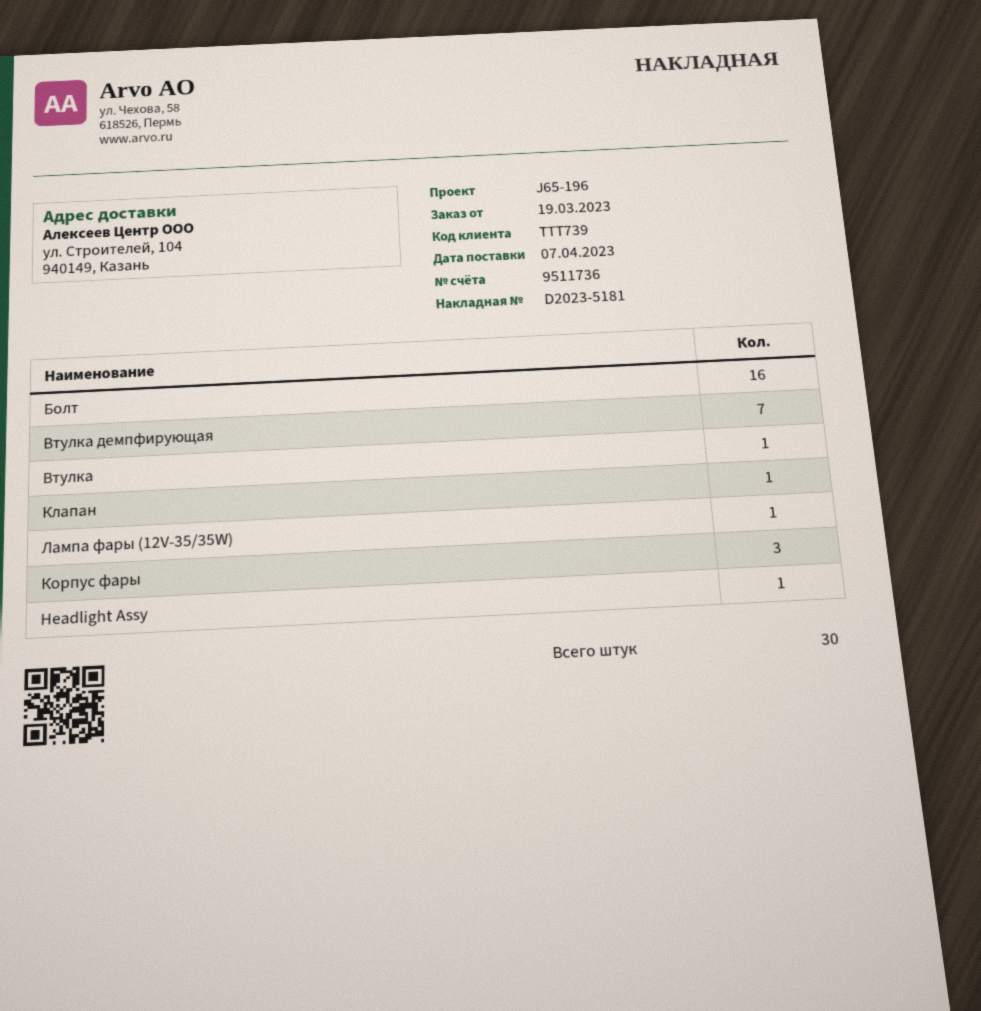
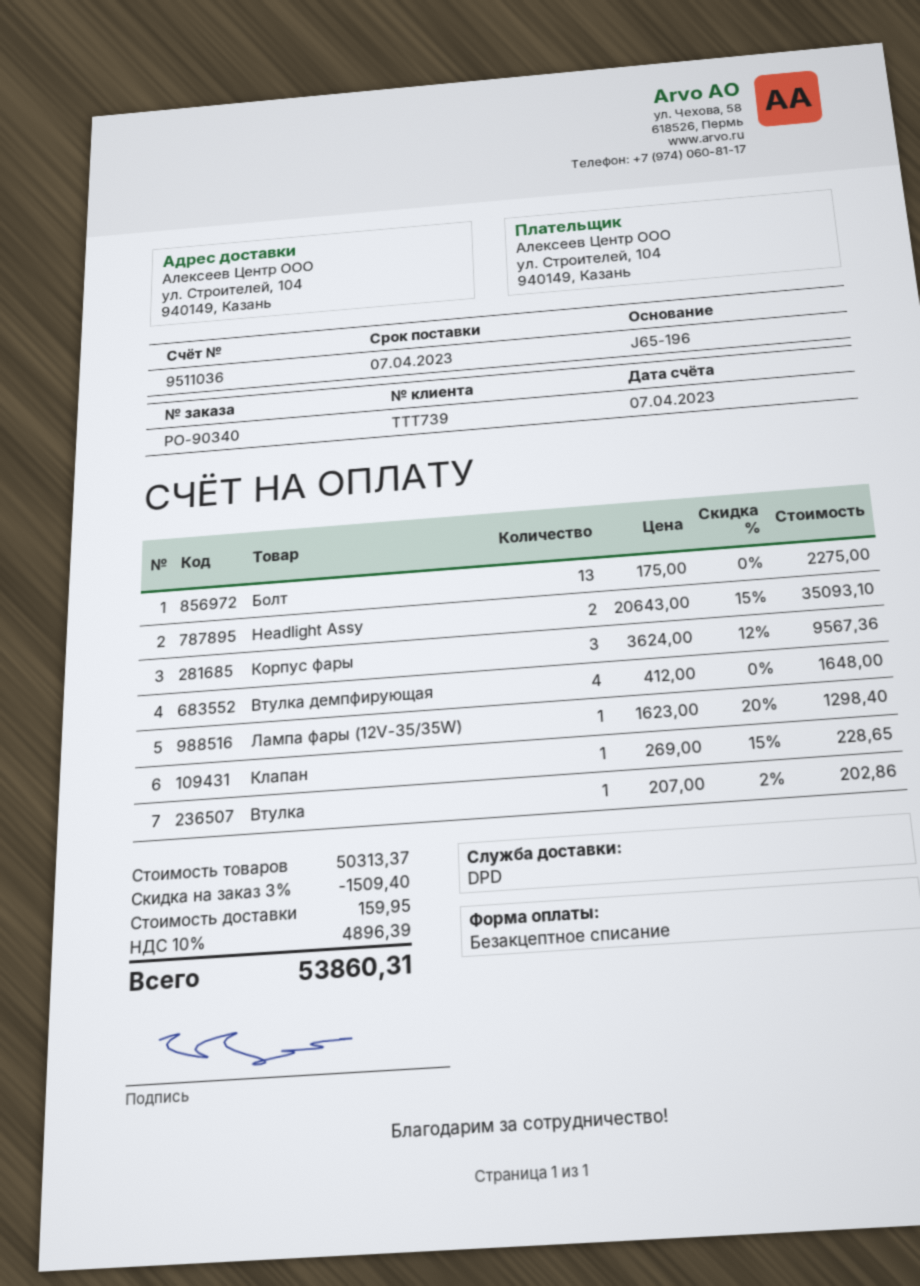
invoice number: 9511736 -> 9511036
Болт: 16 -> 13
Втулка демпфирующая: 7 -> 4
Headlight Assy: 1 -> 2

